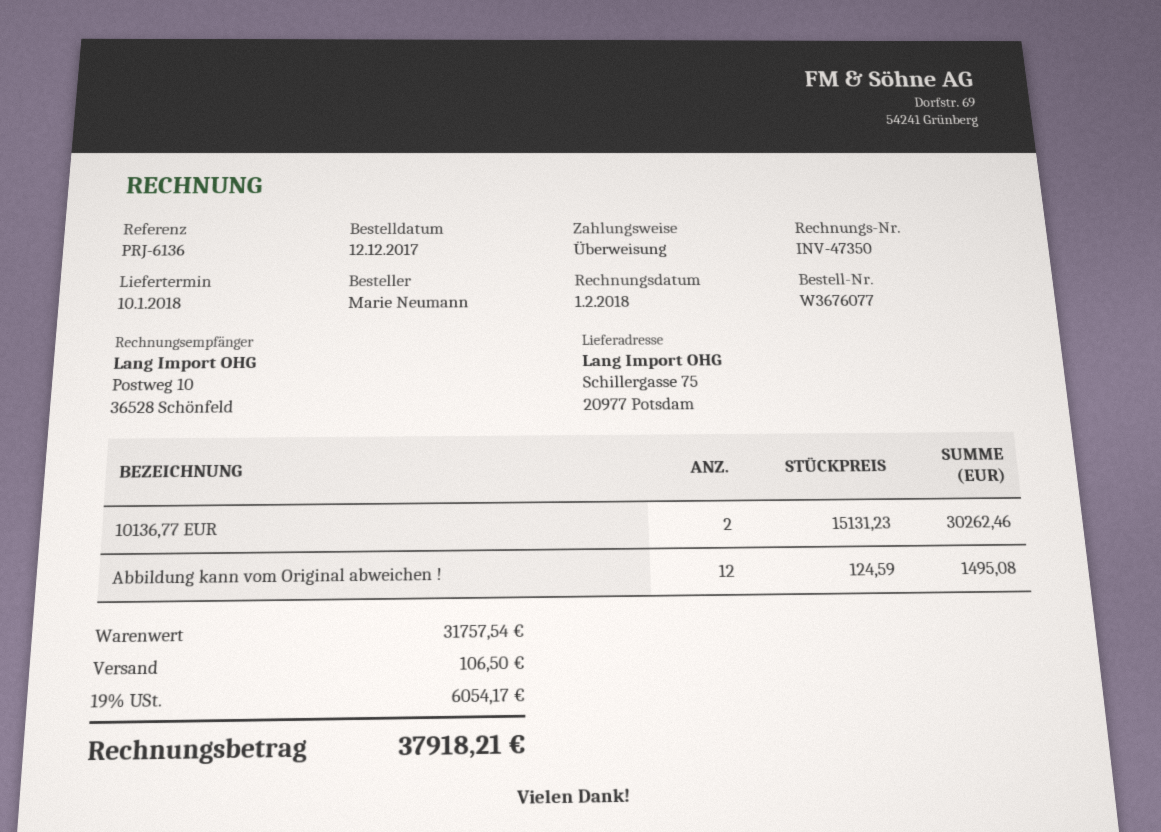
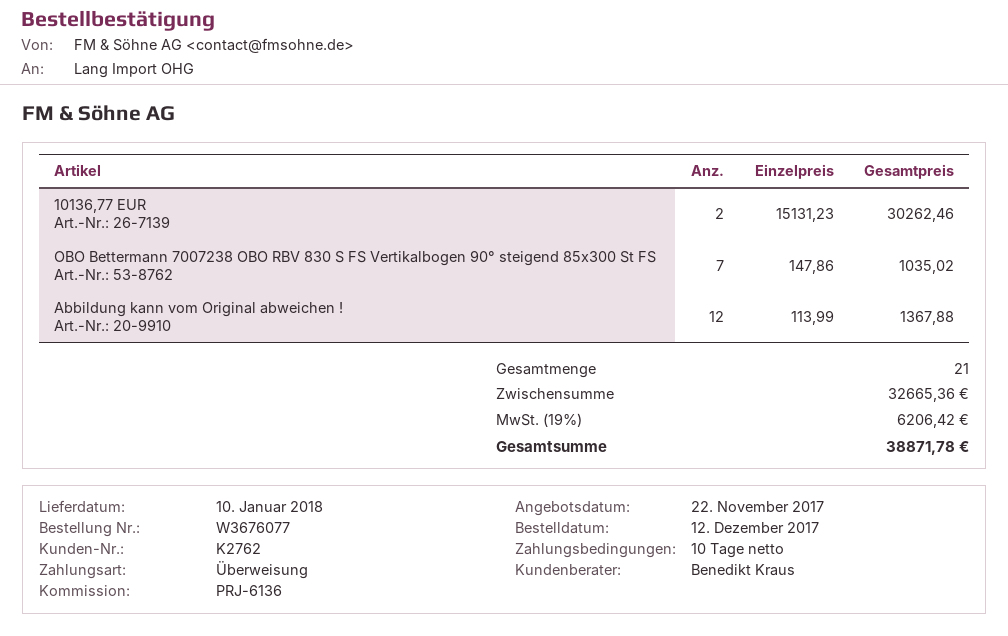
Abbildung kann vom Original abweichen !: 12 x 124.59 = 1495.08 -> 12 x 113.99 = 1367.88
OBO Bettermann 7007238 OBO RBV 830 S FS Vertikalbogen 90° steigend 85x300 St FS: none -> 7 x 147.86 = 1035.02
subtotal: 31757.54 -> 32665.36
shipping: 106.50 -> none
tax: 19% = 6054.17 -> 19% = 6206.42
total: 37918.21 -> 38871.78

